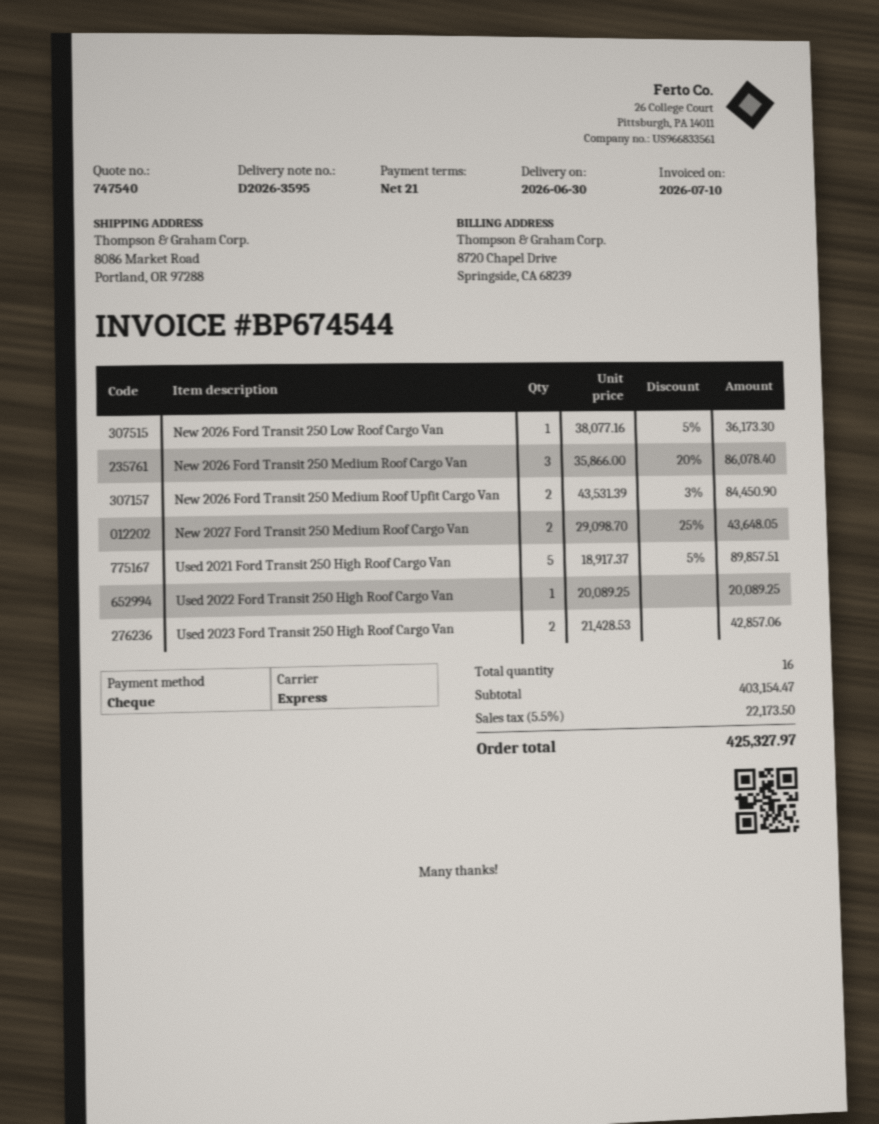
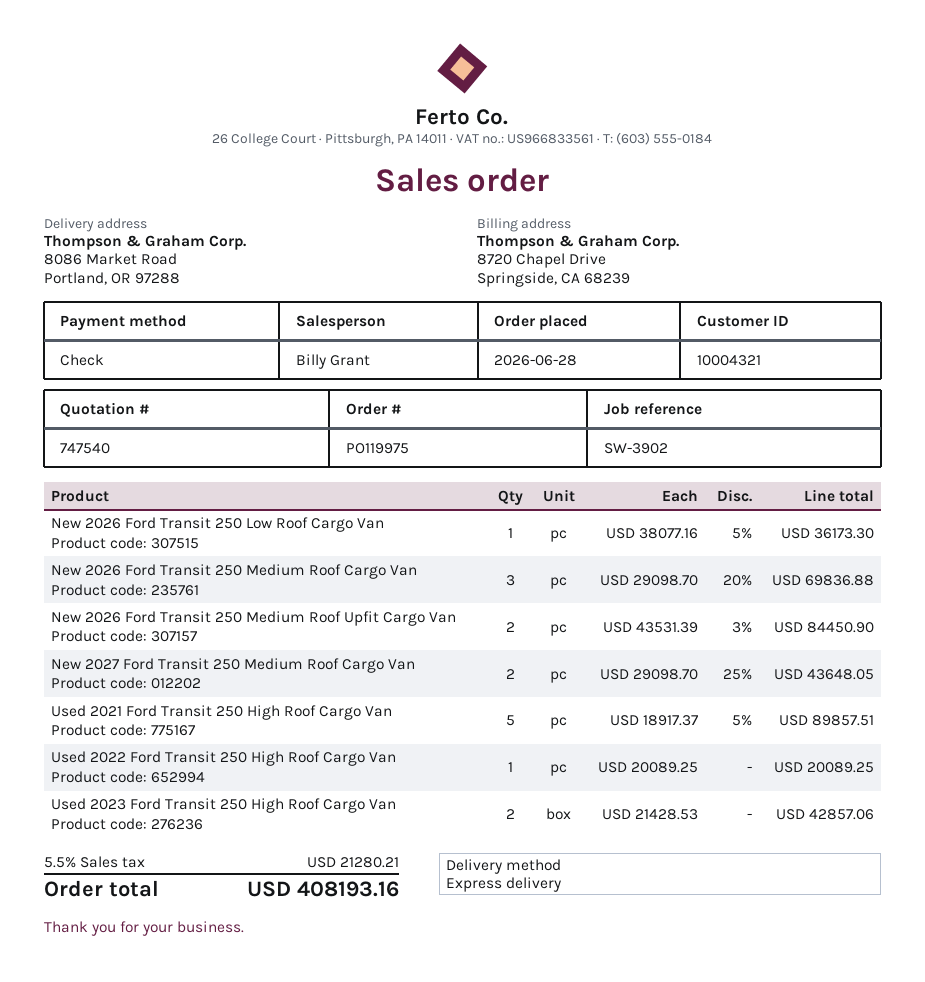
New 2026 Ford Transit 250 Medium Roof Cargo Van: 3 x 35866.00 - 20% = 86078.40 -> 3 x 29098.70 - 20% = 69836.88
tax: 5.5% = 22173.50 -> 5.5% = 21280.21
total: 425327.97 -> 408193.16

